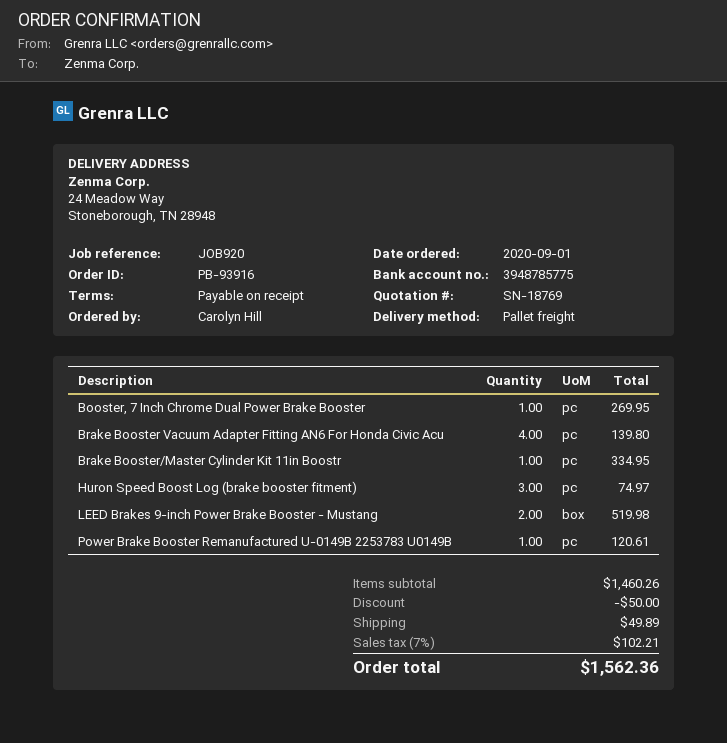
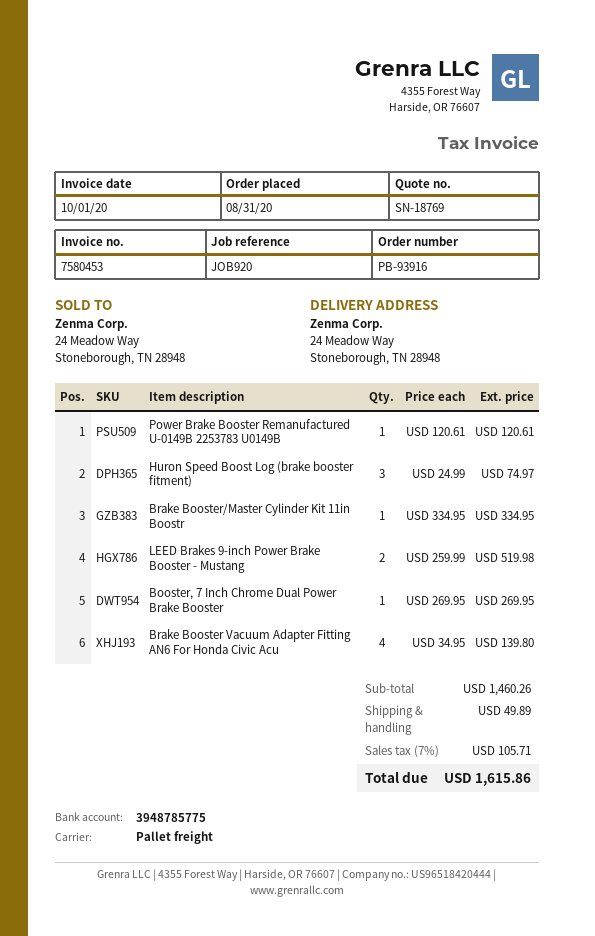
order date: 2020-09-01 -> 2020-08-31
discount: 50.00 -> none
tax: 7% = 102.21 -> 7% = 105.71
total: 1562.36 -> 1615.86

